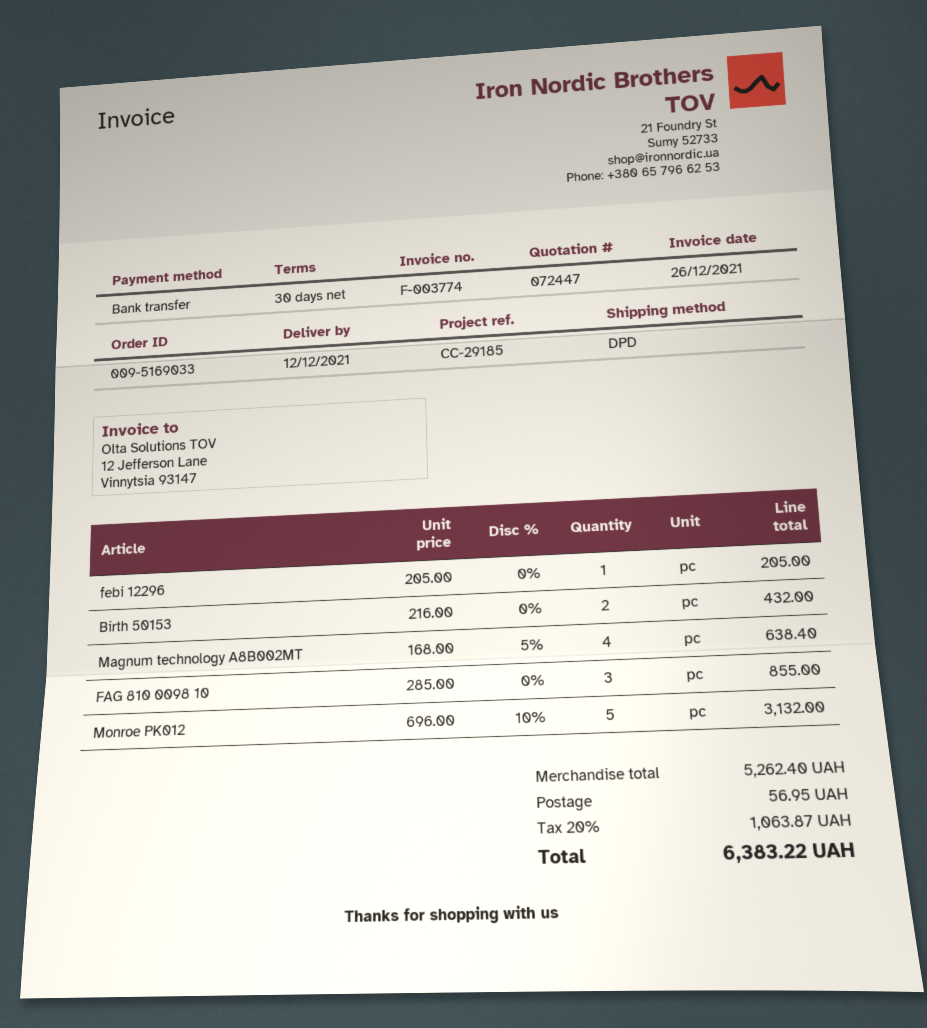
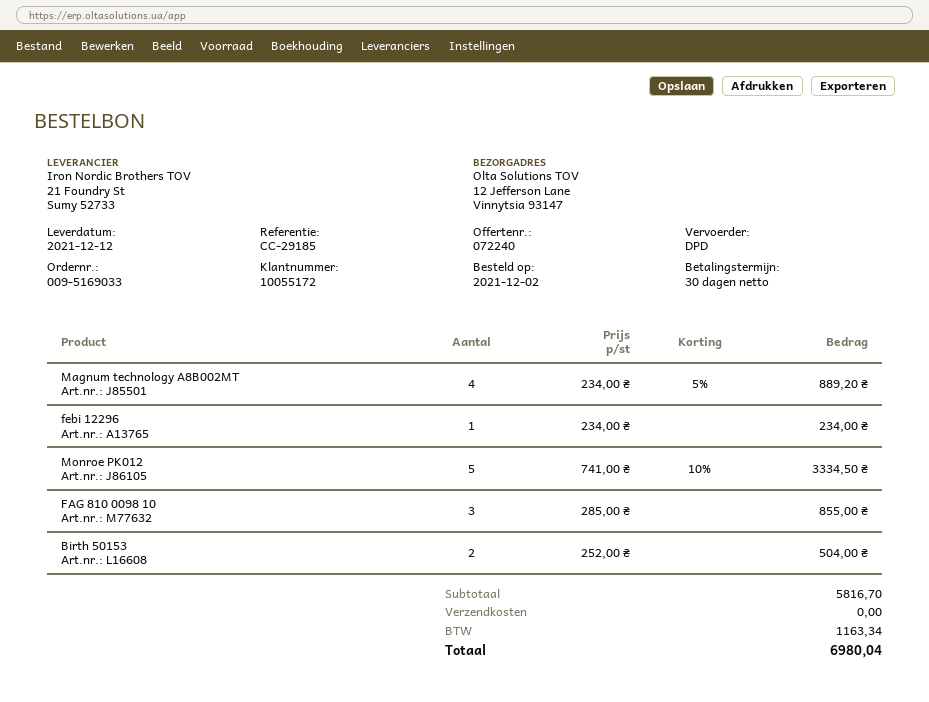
quote number: 072447 -> 072240
febi 12296: 1 x 205.00 = 205.00 -> 1 x 234.00 = 234.00
Birth 50153: 2 x 216.00 = 432.00 -> 2 x 252.00 = 504.00
Magnum technology A8B002MT: 4 x 168.00 - 5% = 638.40 -> 4 x 234.00 - 5% = 889.20
Monroe PK012: 5 x 696.00 - 10% = 3132.00 -> 5 x 741.00 - 10% = 3334.50
subtotal: 5262.40 -> 5816.70
shipping: 56.95 -> 0.00
tax: 1063.87 -> 1163.34
total: 6383.22 -> 6980.04

